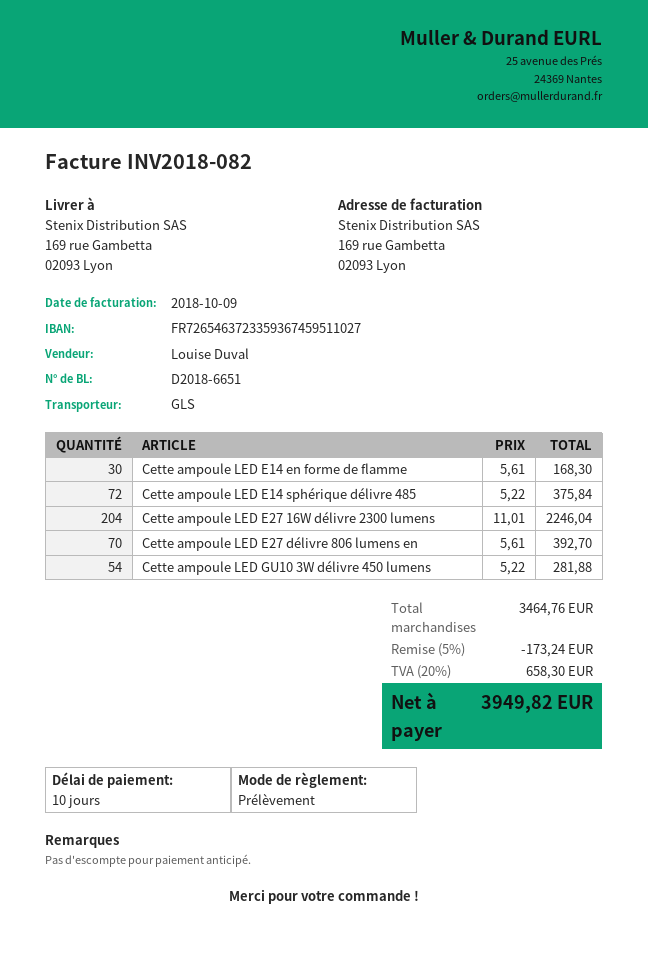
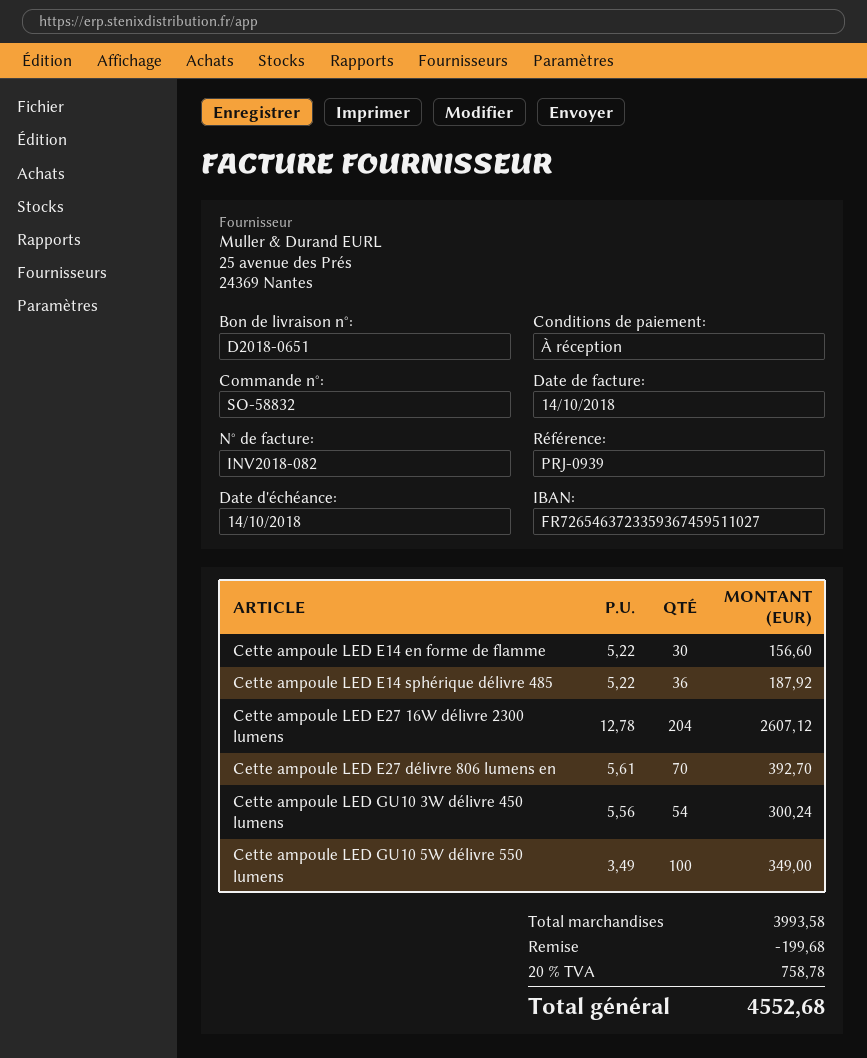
delivery note number: D2018-6651 -> D2018-0651
invoice date: 2018-10-09 -> 2018-10-14
payment terms: 10 days -> on receipt
Cette ampoule LED E14 en forme de flamme: 30 x 5.61 = 168.30 -> 30 x 5.22 = 156.60
Cette ampoule LED E14 sphérique délivre 485: 72 x 5.22 = 375.84 -> 36 x 5.22 = 187.92
Cette ampoule LED E27 16W délivre 2300 lumens: 204 x 11.01 = 2246.04 -> 204 x 12.78 = 2607.12
Cette ampoule LED GU10 3W délivre 450 lumens: 54 x 5.22 = 281.88 -> 54 x 5.56 = 300.24
Cette ampoule LED GU10 5W délivre 550 lumens: none -> 100 x 3.49 = 349.00
subtotal: 3464.76 -> 3993.58
discount: 173.24 -> 199.68
tax: 20% = 658.30 -> 20% = 758.78
total: 3949.82 -> 4552.68

